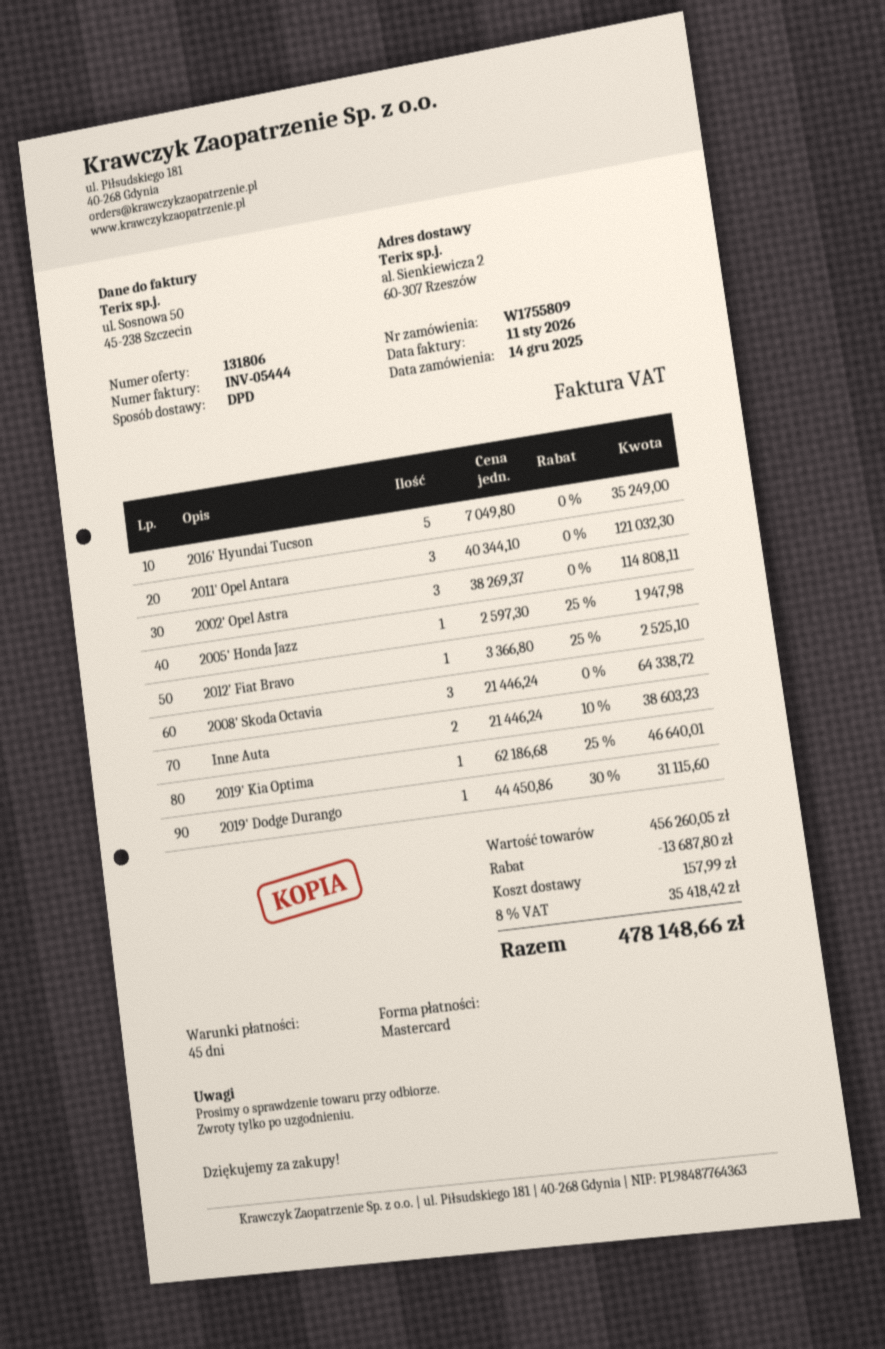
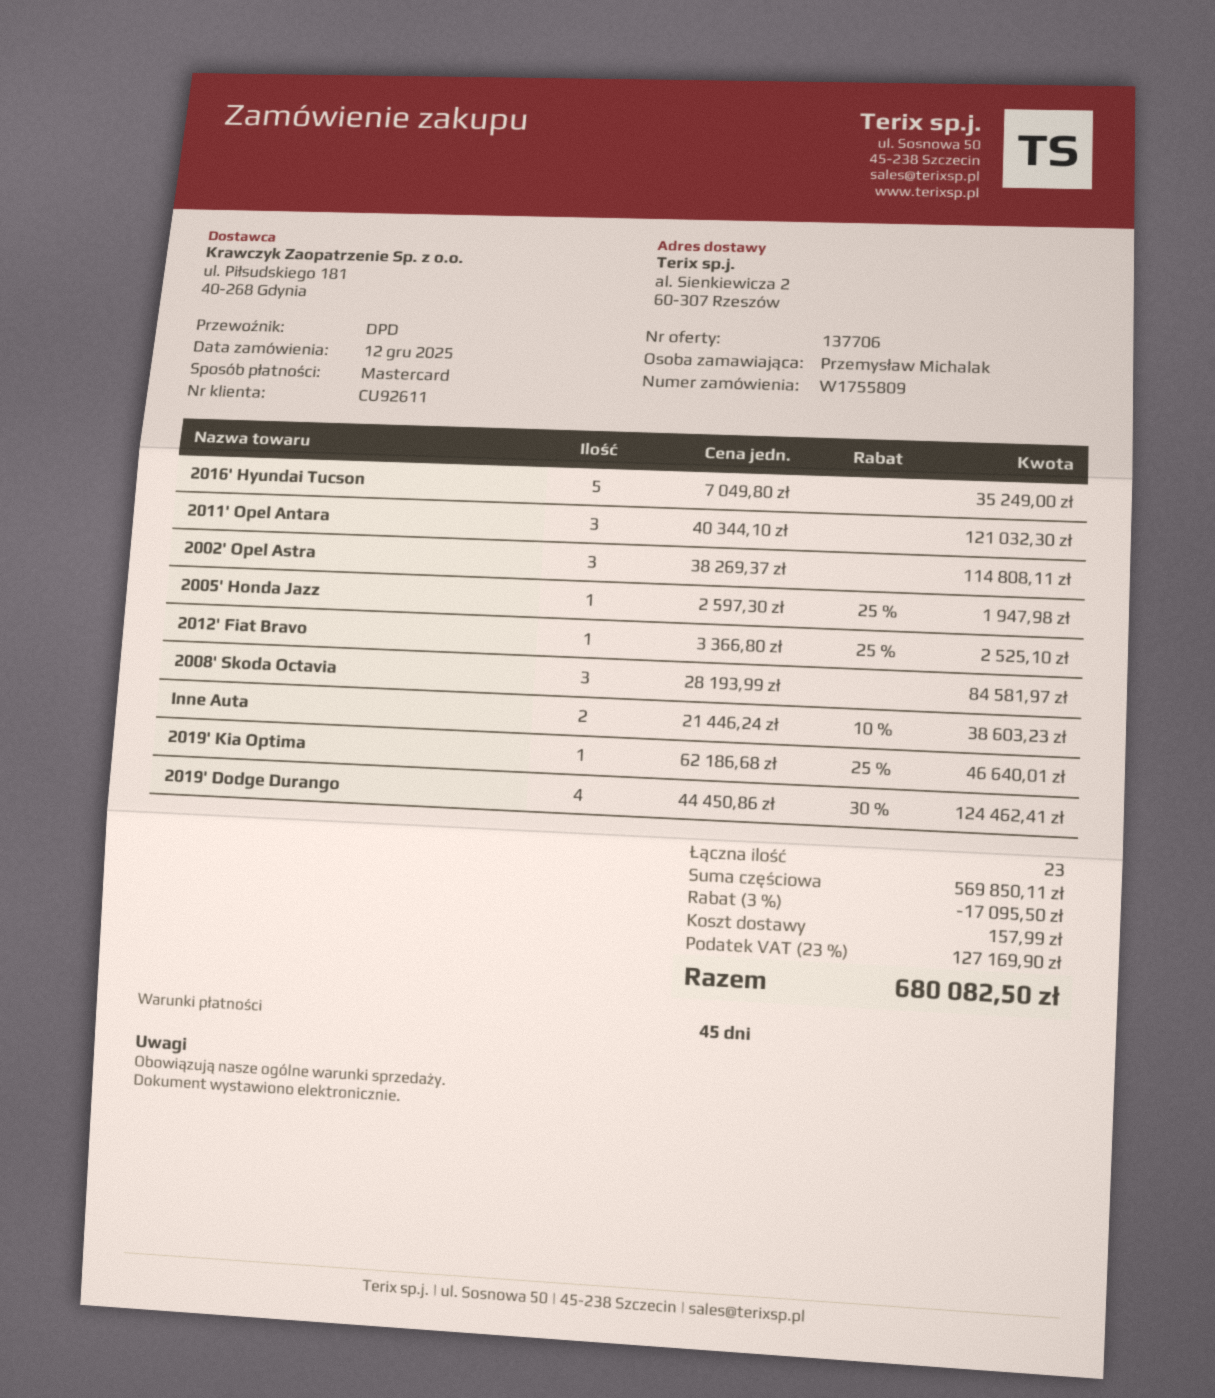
quote number: 131806 -> 137706
order date: 2025-12-14 -> 2025-12-12
2008' Skoda Octavia: 3 x 21446.24 = 64338.72 -> 3 x 28193.99 = 84581.97
2019' Dodge Durango: 1 x 44450.86 - 30% = 31115.60 -> 4 x 44450.86 - 30% = 124462.41
subtotal: 456260.05 -> 569850.11
discount: 13687.80 -> 17095.50
tax: 8% = 35418.42 -> 23% = 127169.90
total: 478148.66 -> 680082.50

